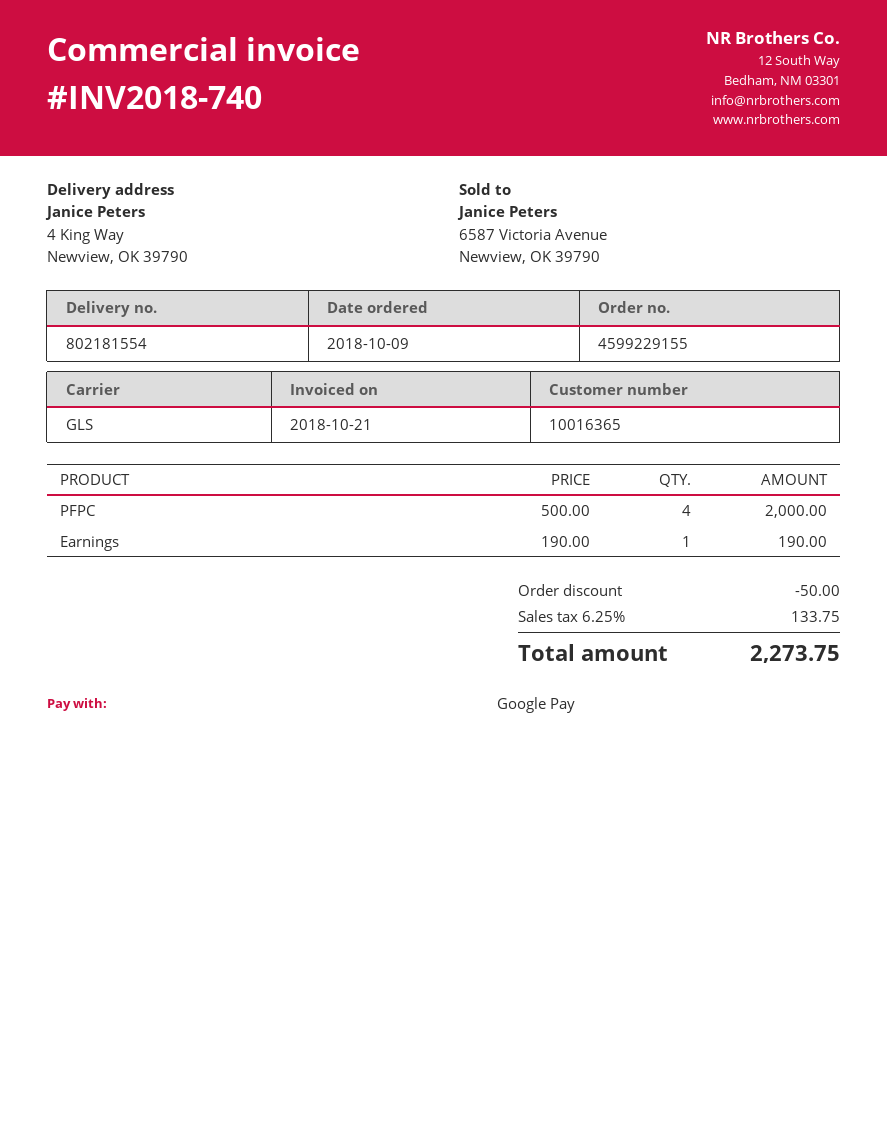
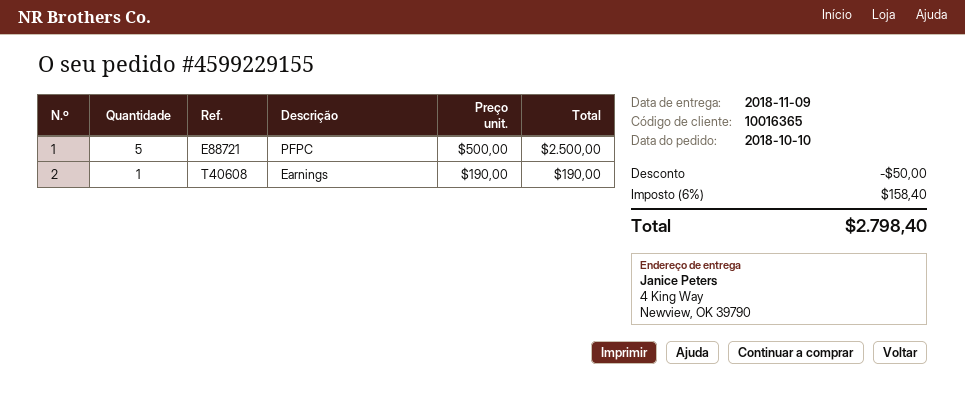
order date: 2018-10-09 -> 2018-10-10
PFPC: 4 x 500.00 = 2000.00 -> 5 x 500.00 = 2500.00
tax: 6.25% = 133.75 -> 6% = 158.40
total: 2273.75 -> 2798.40

